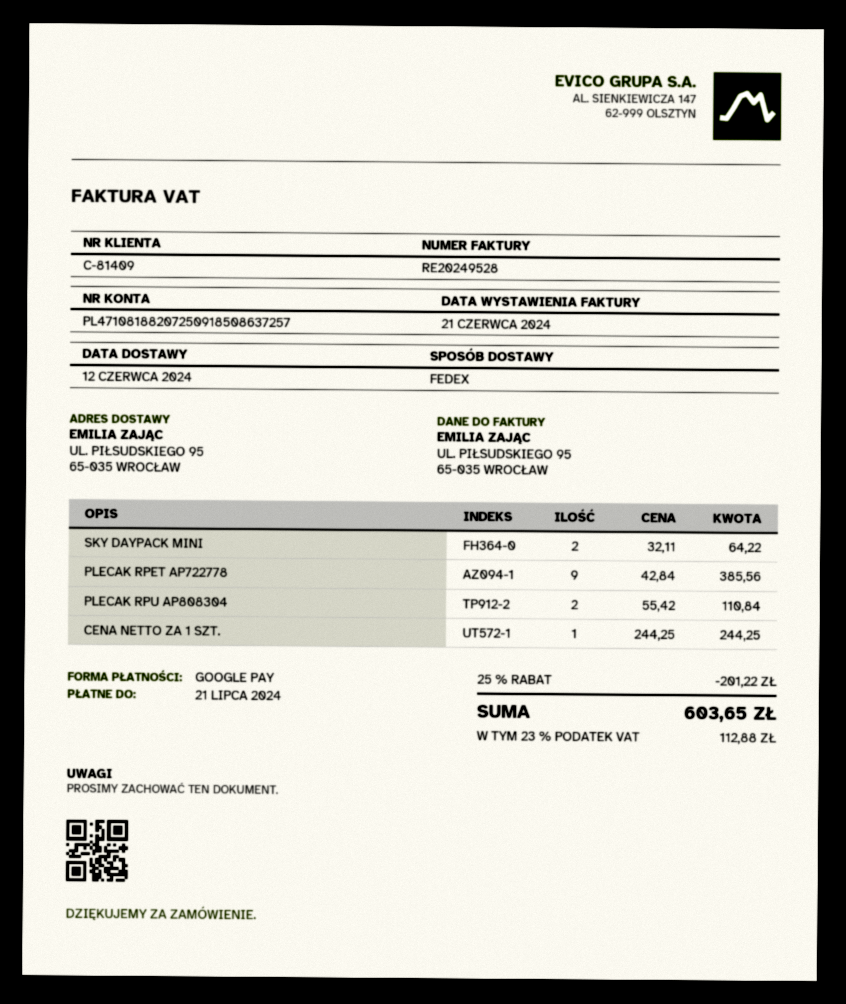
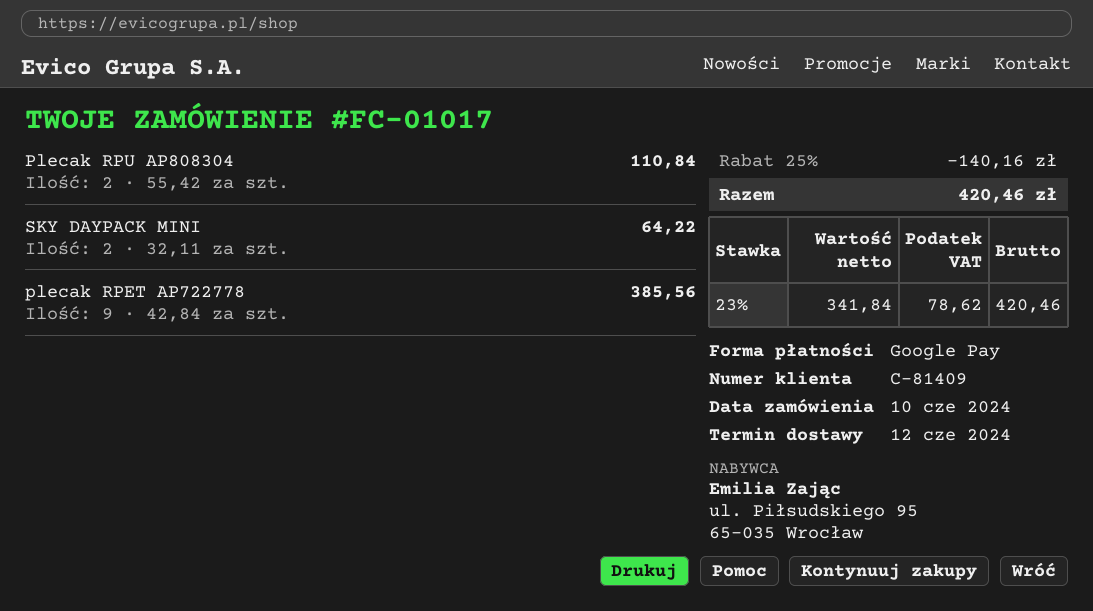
CENA NETTO ZA 1 SZT.: 1 x 244.25 = 244.25 -> none
discount: 25% = 201.22 -> 25% = 140.16
tax: 23% = 112.88 -> 23% = 78.62
total: 603.65 -> 420.46

